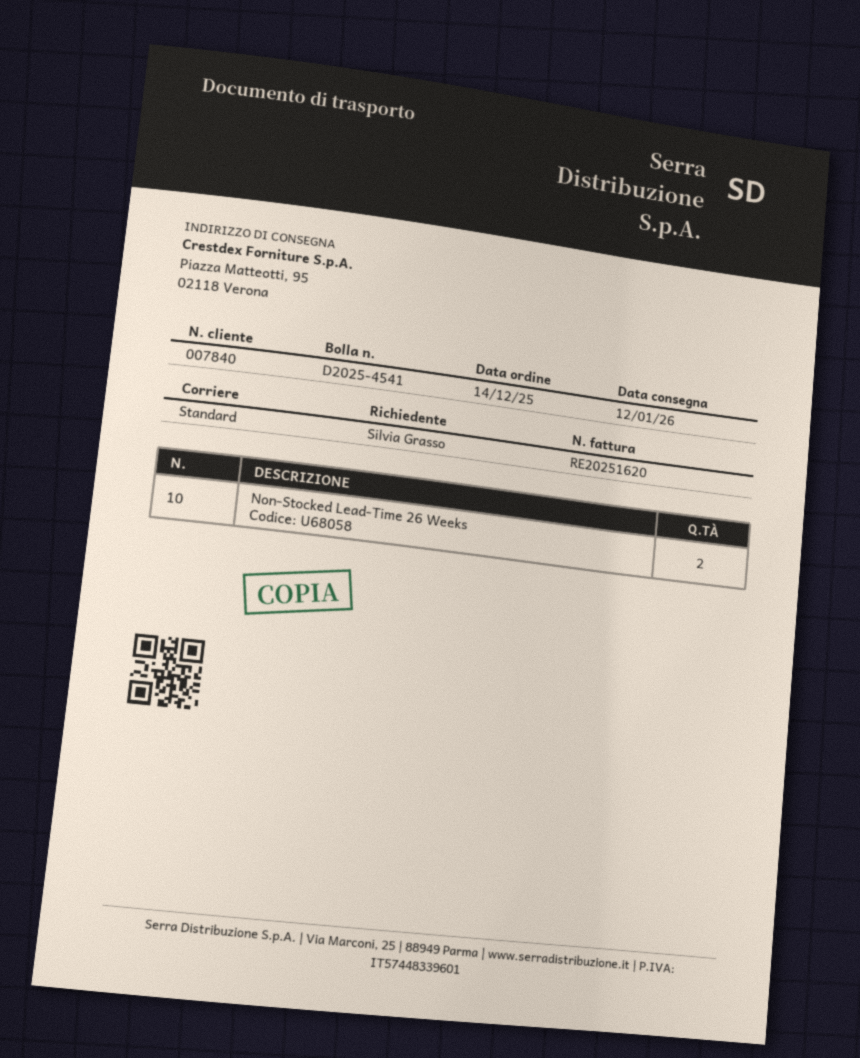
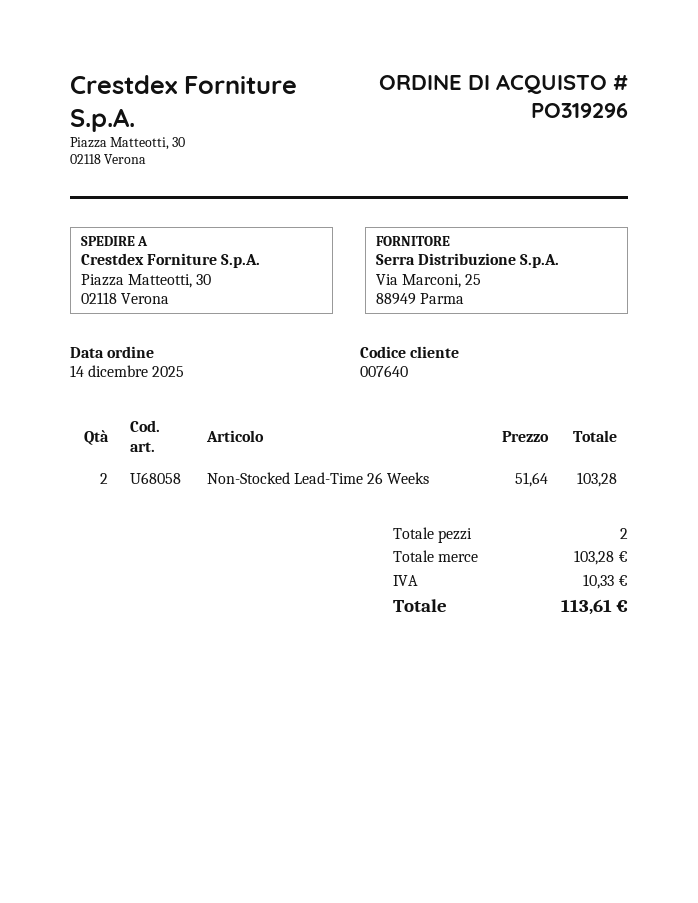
customer number: 007840 -> 007640
ship to: Piazza Matteotti, 95, 02118 Verona -> Piazza Matteotti, 30, 02118 Verona

